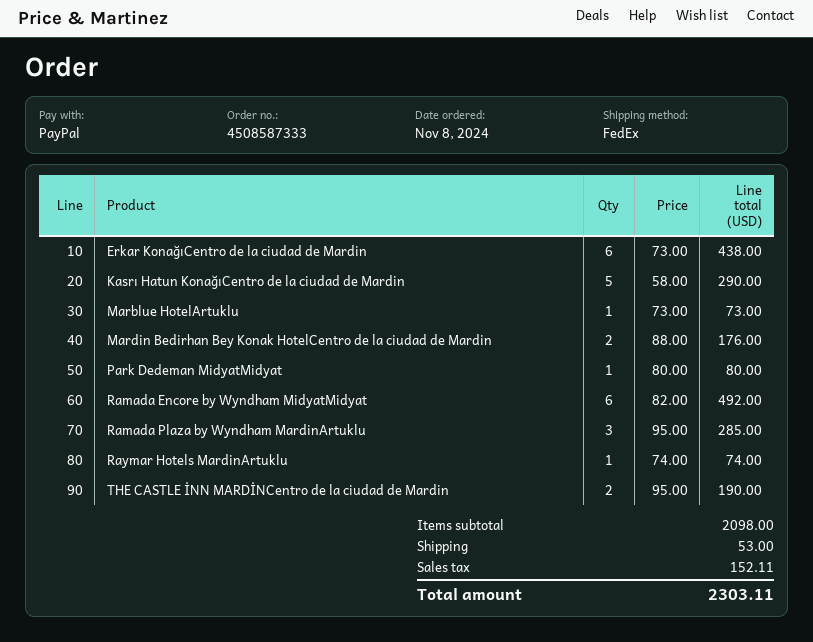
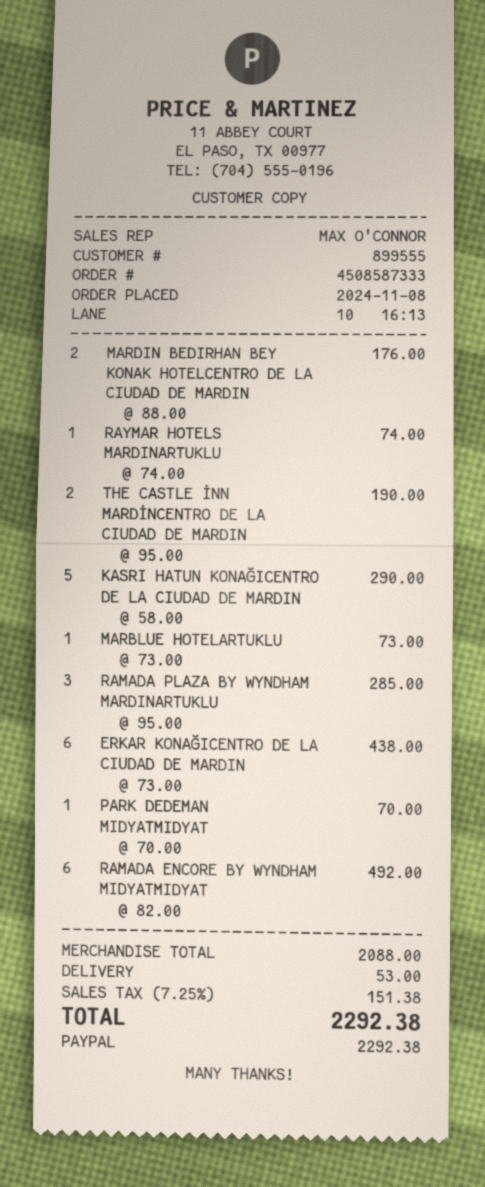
Park Dedeman MidyatMidyat: 1 x 80.00 = 80.00 -> 1 x 70.00 = 70.00
subtotal: 2098.00 -> 2088.00
tax: 152.11 -> 151.38
total: 2303.11 -> 2292.38

